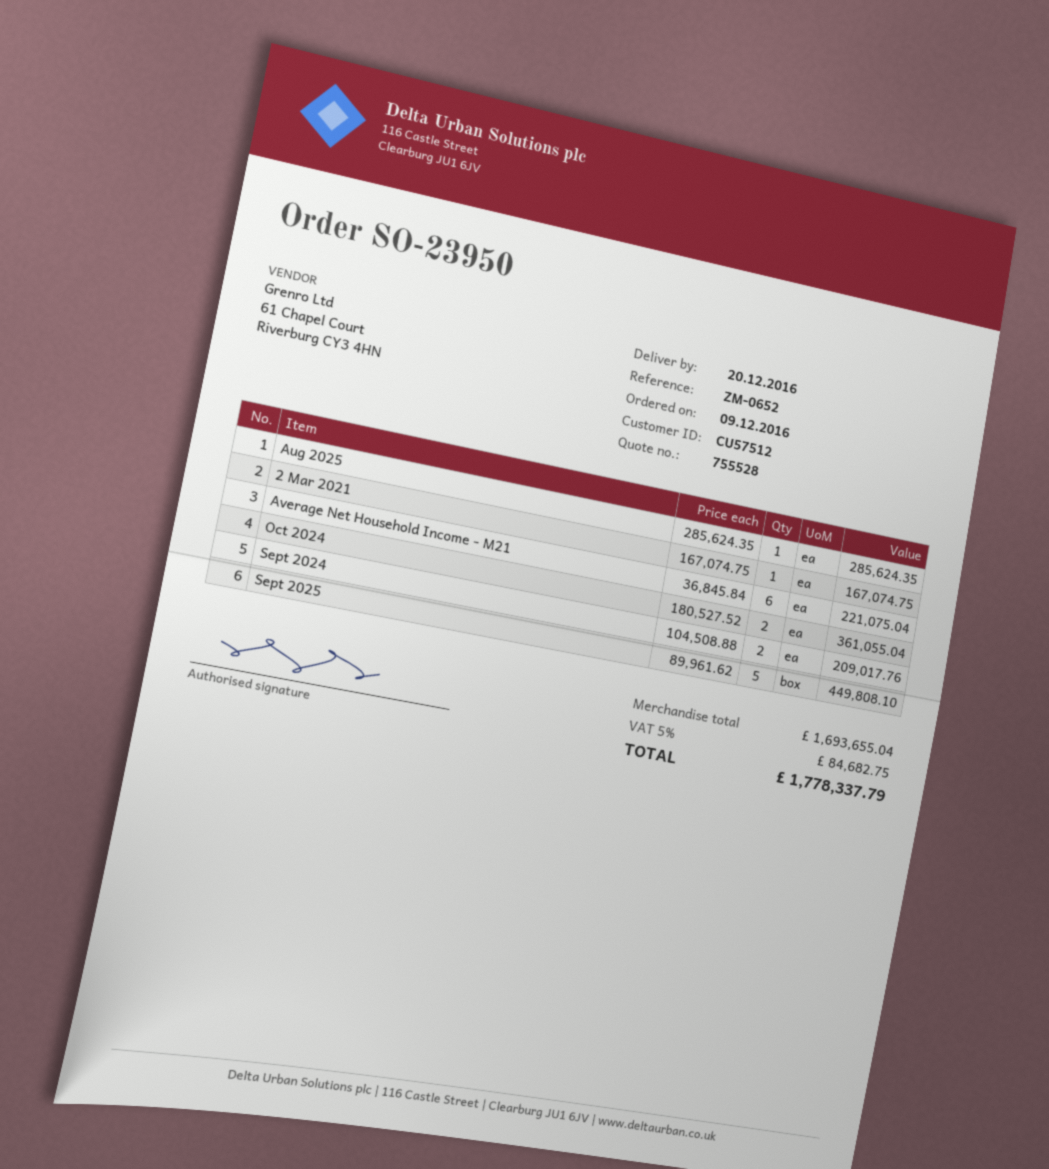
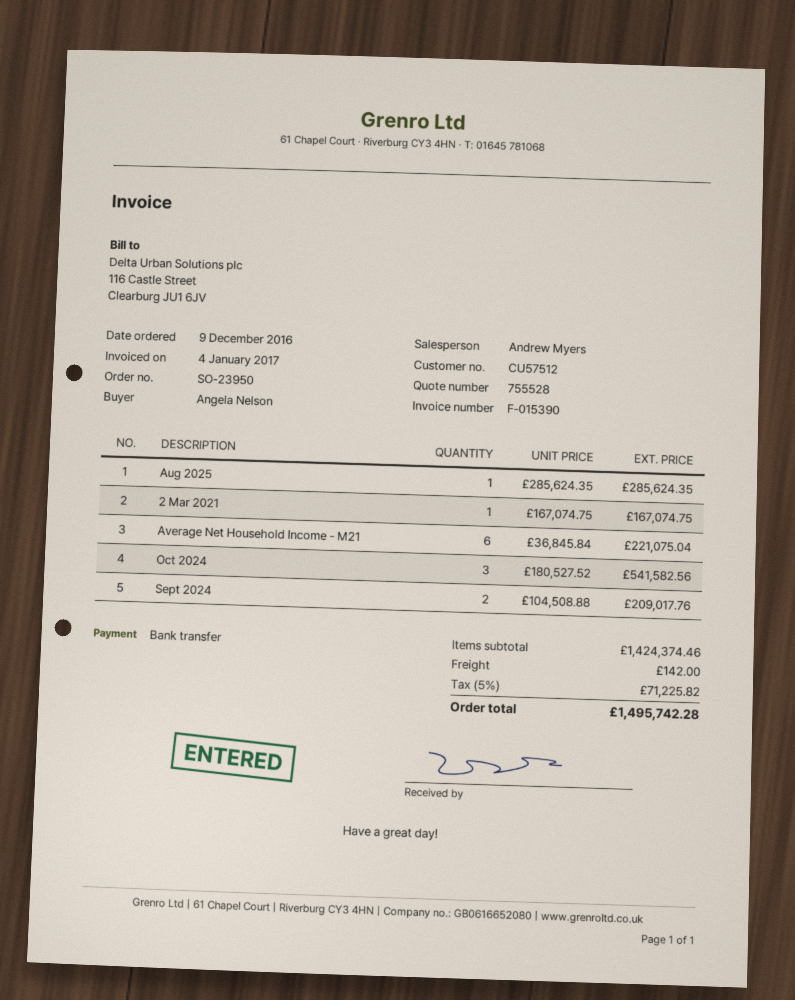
Oct 2024: 2 x 180527.52 = 361055.04 -> 3 x 180527.52 = 541582.56
Sept 2025: 5 x 89961.62 = 449808.10 -> none
subtotal: 1693655.04 -> 1424374.46
shipping: none -> 142.00
tax: 5% = 84682.75 -> 5% = 71225.82
total: 1778337.79 -> 1495742.28

